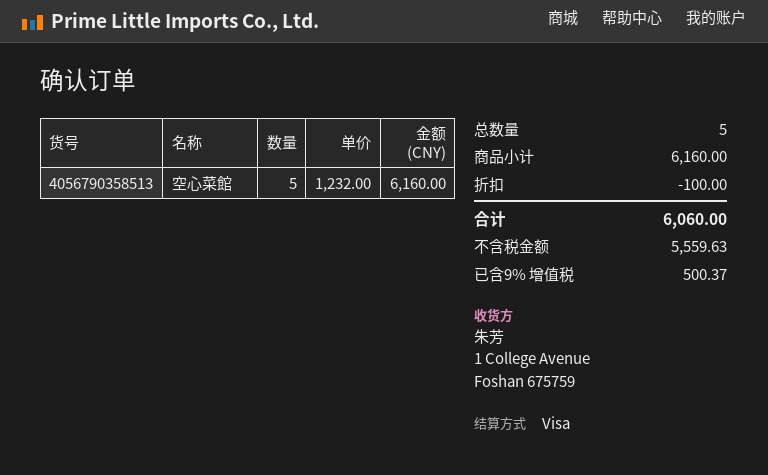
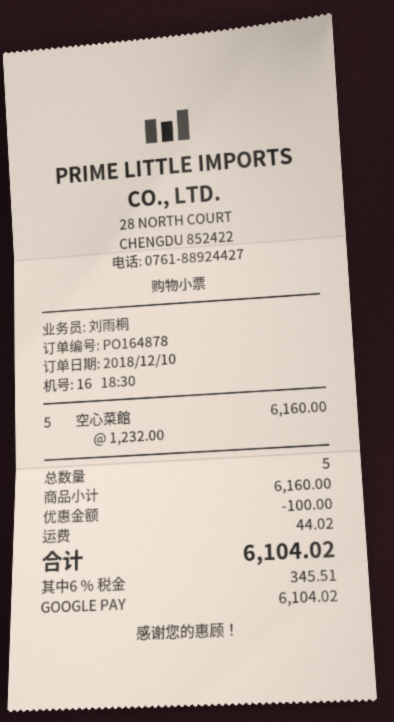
payment method: Visa -> Google Pay
shipping: none -> 44.02
tax: 9% = 500.37 -> 6% = 345.51
total: 6060.00 -> 6104.02

